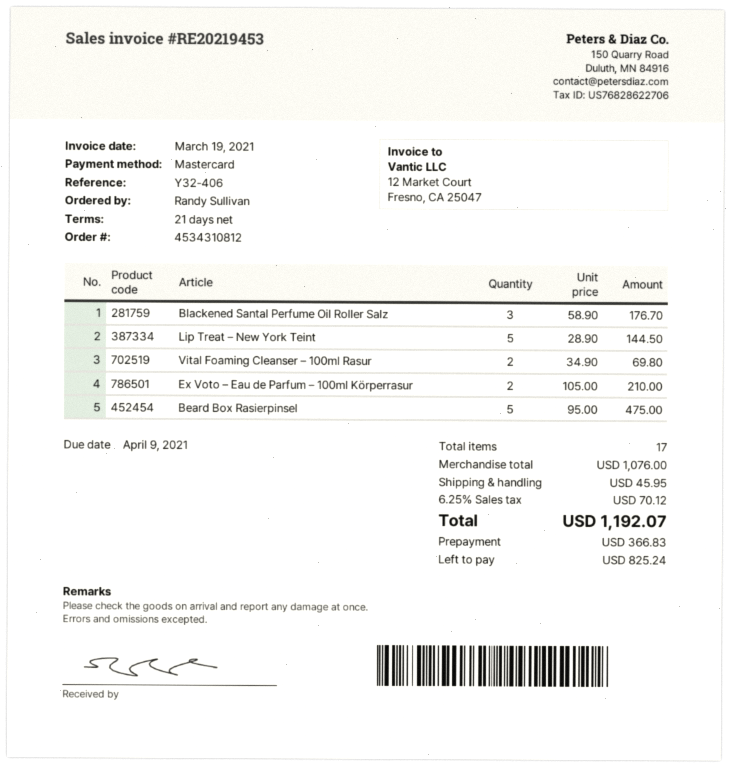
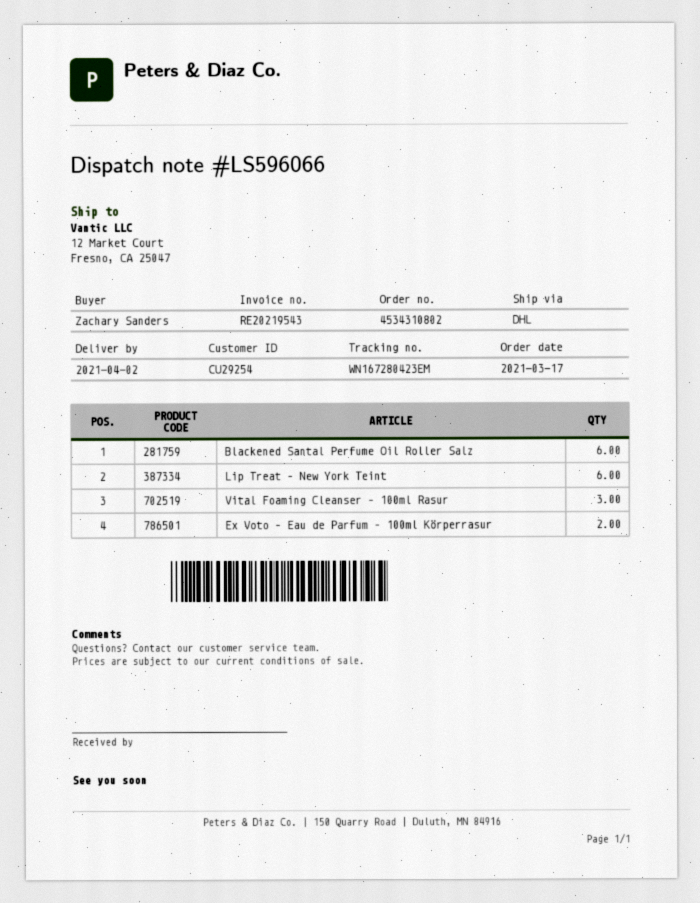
order number: 4534310812 -> 4534310802
invoice number: RE20219453 -> RE20219543
ordered by: Randy Sullivan -> Zachary Sanders
Blackened Santal Perfume Oil Roller Salz: 3 -> 6
Lip Treat – New York Teint: 5 -> 6
Vital Foaming Cleanser – 100ml Rasur: 2 -> 3
Beard Box Rasierpinsel: 5 -> none

